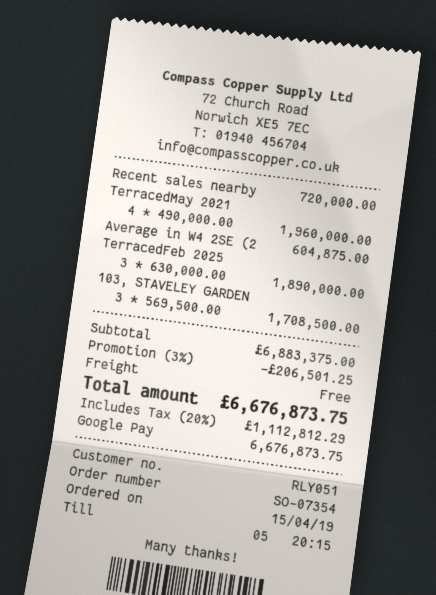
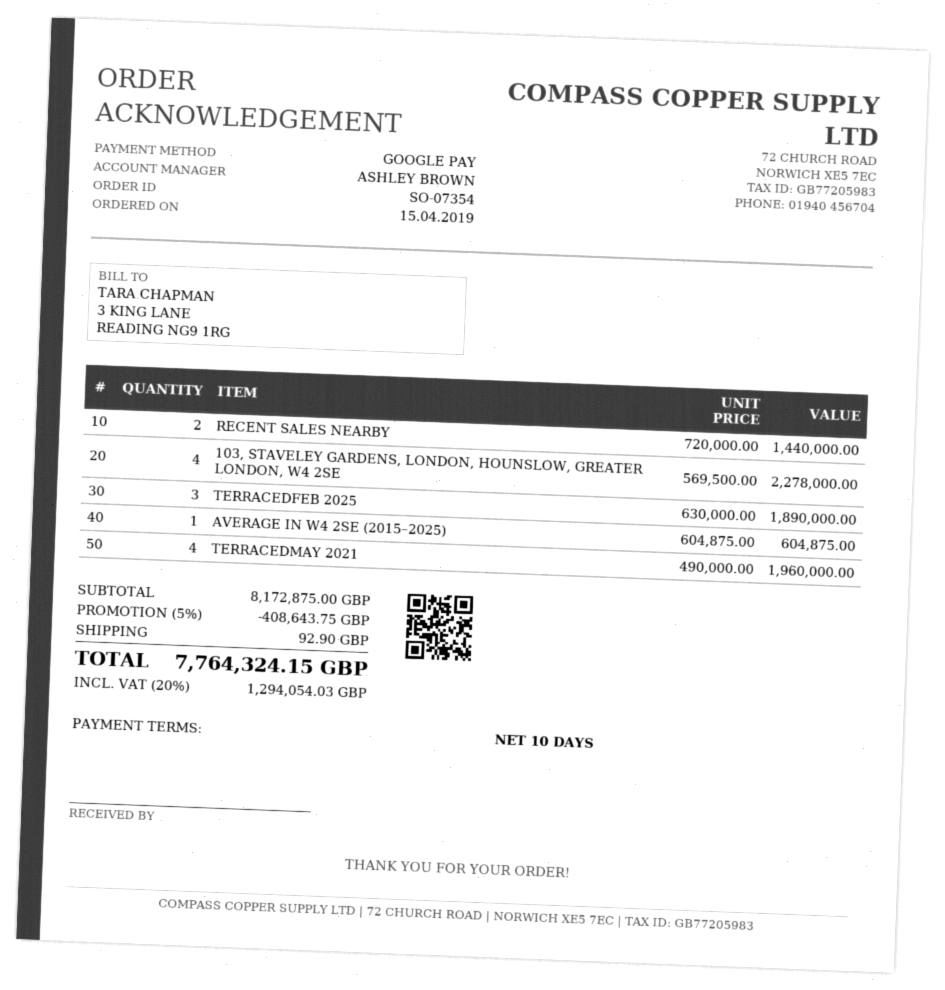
Recent sales nearby: 1 x 720000.00 = 720000.00 -> 2 x 720000.00 = 1440000.00
103, STAVELEY GARDEN: 3 x 569500.00 = 1708500.00 -> 4 x 569500.00 = 2278000.00
subtotal: 6883375.00 -> 8172875.00
discount: 3% = 206501.25 -> 5% = 408643.75
shipping: 0.00 -> 92.90
tax: 20% = 1112812.29 -> 20% = 1294054.03
total: 6676873.75 -> 7764324.15

